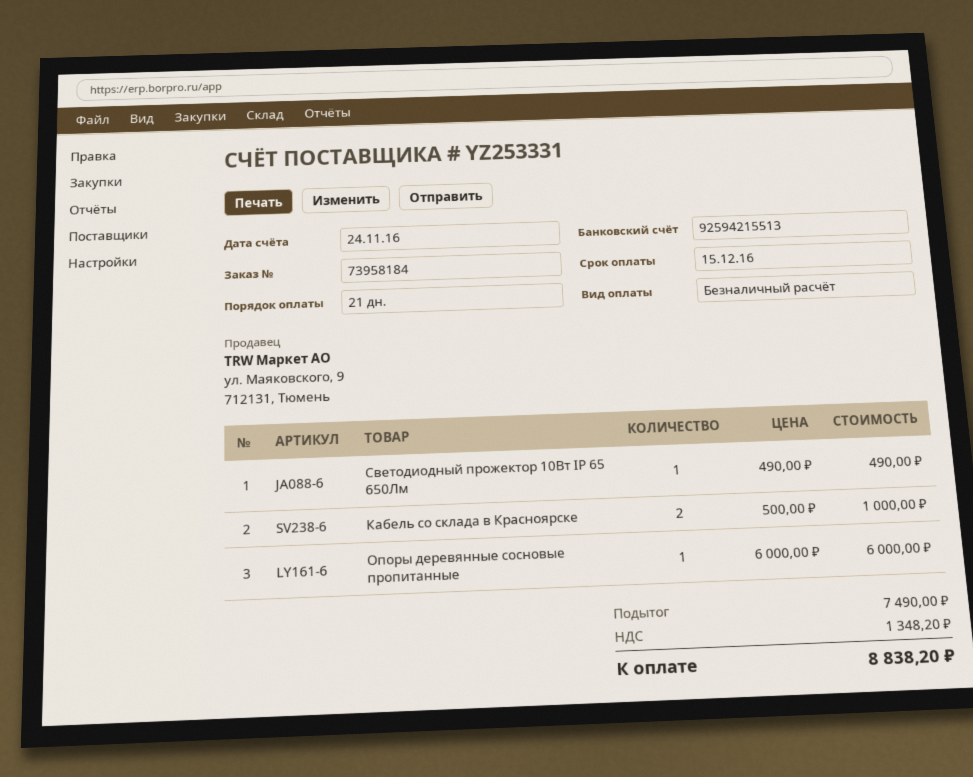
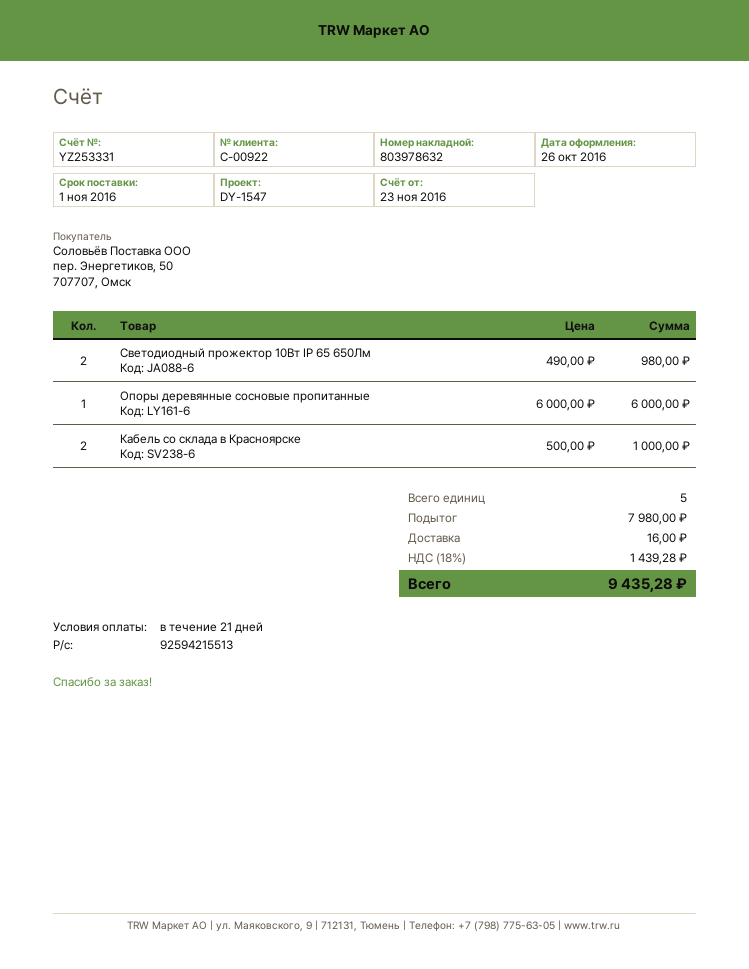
invoice date: 2016-11-24 -> 2016-11-23
Светодиодный прожектор 10Вт IP 65 650Лм: 1 x 490.00 = 490.00 -> 2 x 490.00 = 980.00
subtotal: 7490.00 -> 7980.00
shipping: none -> 16.00
tax: 1348.20 -> 1439.28
total: 8838.20 -> 9435.28

